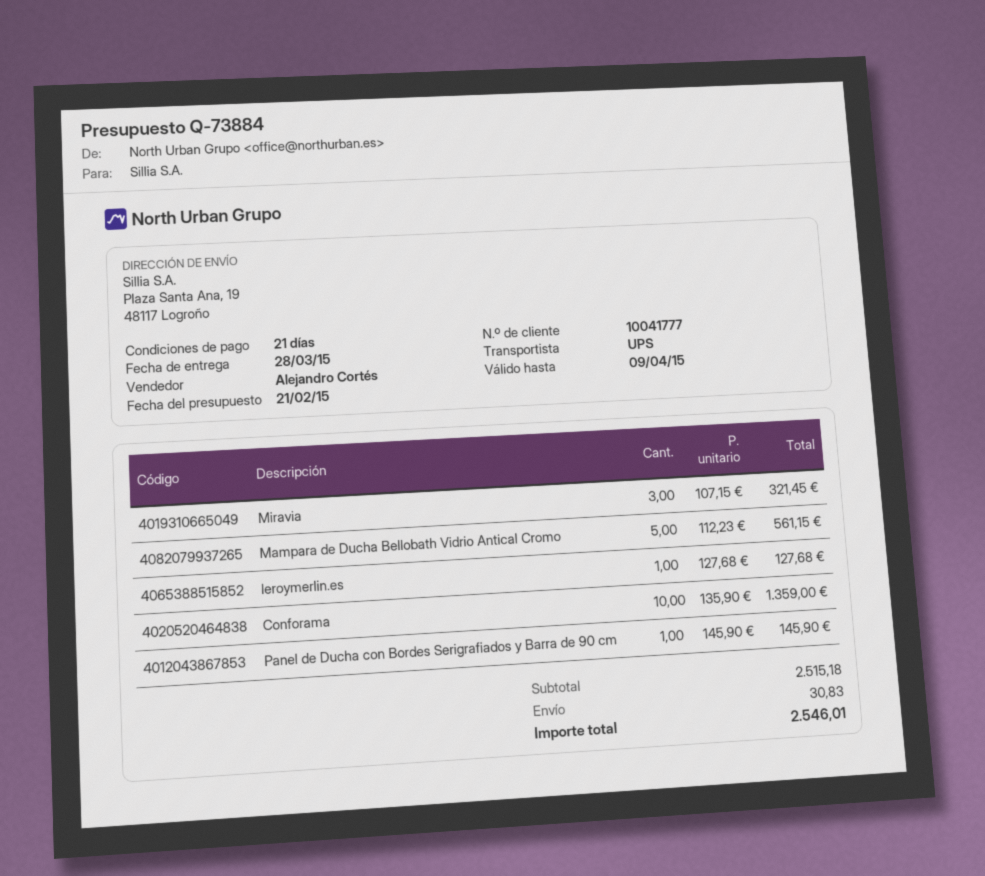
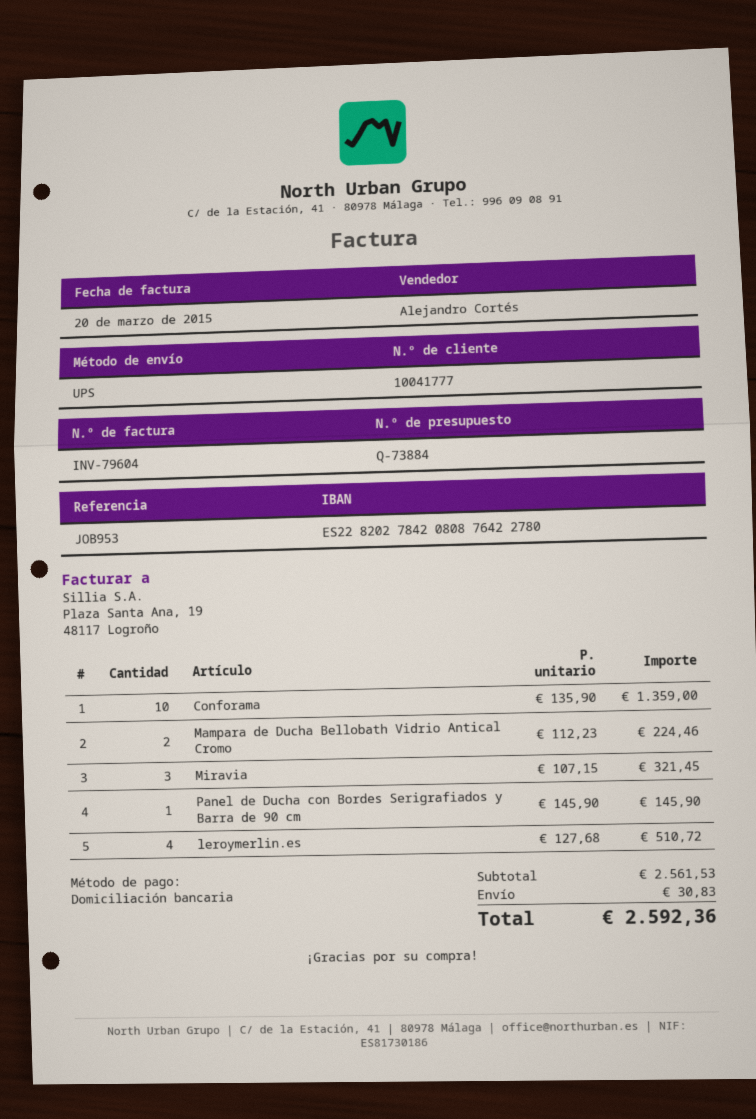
Mampara de Ducha Bellobath Vidrio Antical Cromo: 5 x 112.23 = 561.15 -> 2 x 112.23 = 224.46
leroymerlin.es: 1 x 127.68 = 127.68 -> 4 x 127.68 = 510.72
subtotal: 2515.18 -> 2561.53
total: 2546.01 -> 2592.36

